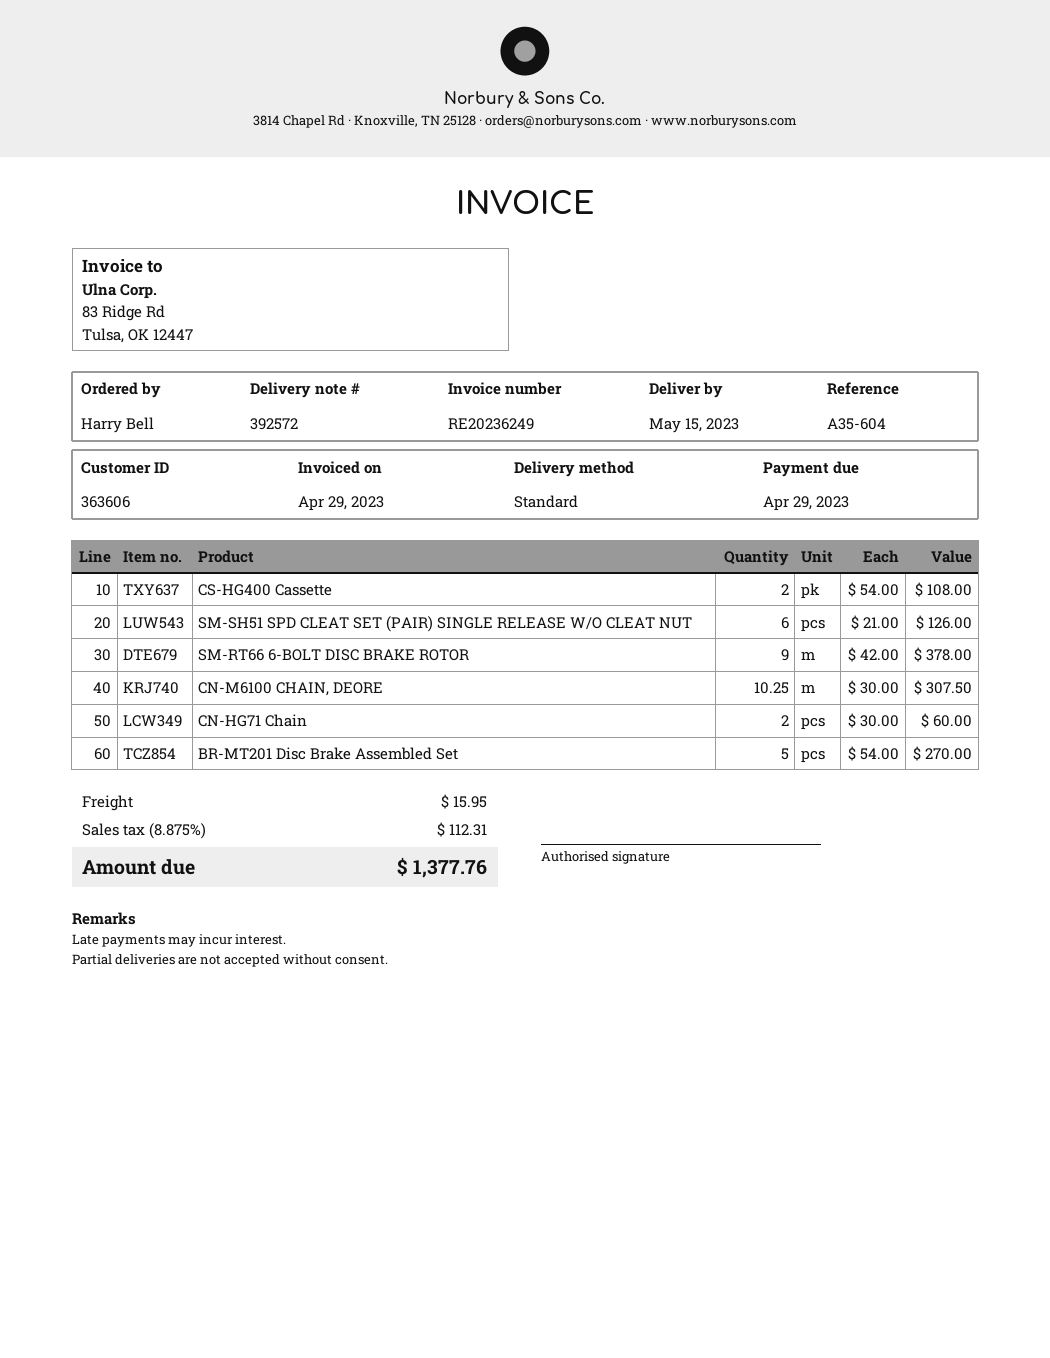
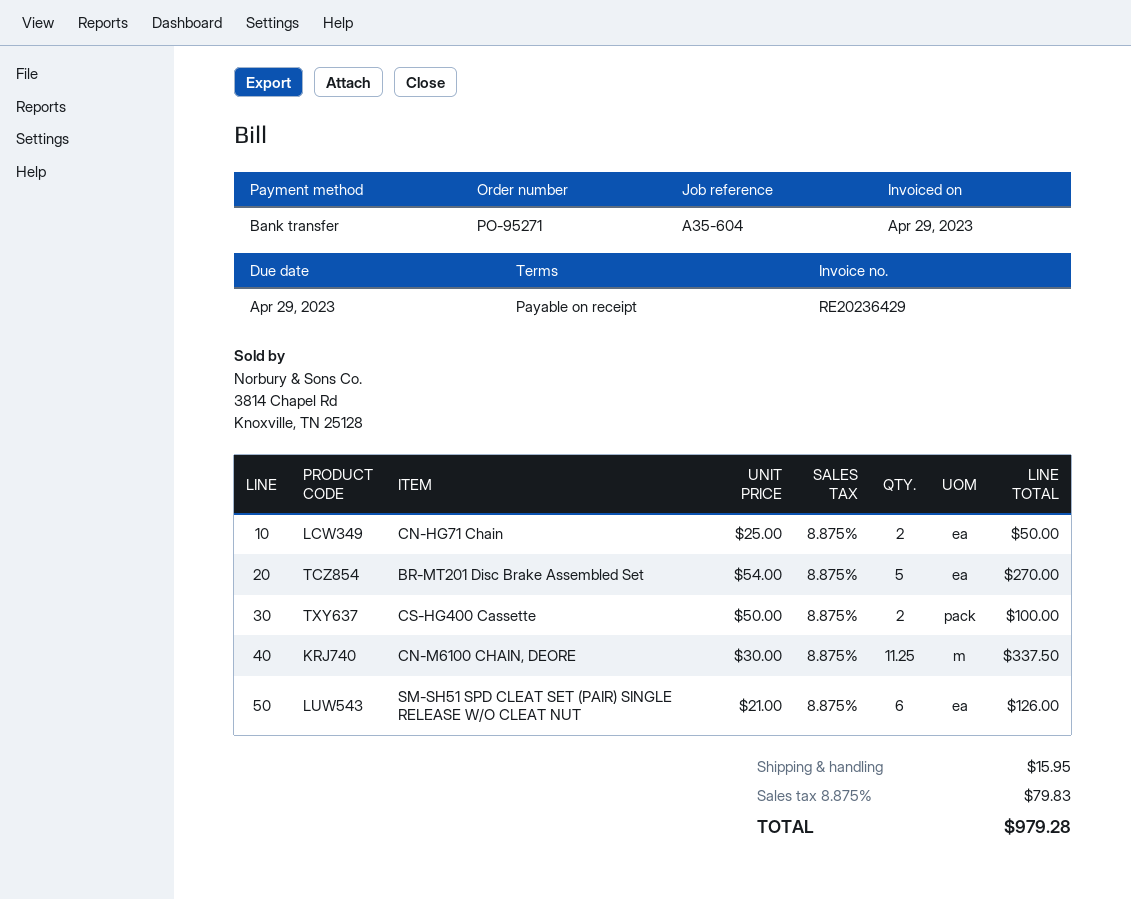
invoice number: RE20236249 -> RE20236429
CS-HG400 Cassette: 2 x 54.00 = 108.00 -> 2 x 50.00 = 100.00
SM-RT66 6-BOLT DISC BRAKE ROTOR: 9 x 42.00 = 378.00 -> none
CN-M6100 CHAIN, DEORE: 10.25 x 30.00 = 307.50 -> 11.25 x 30.00 = 337.50
CN-HG71 Chain: 2 x 30.00 = 60.00 -> 2 x 25.00 = 50.00
tax: 8.875% = 112.31 -> 8.875% = 79.83
total: 1377.76 -> 979.28

